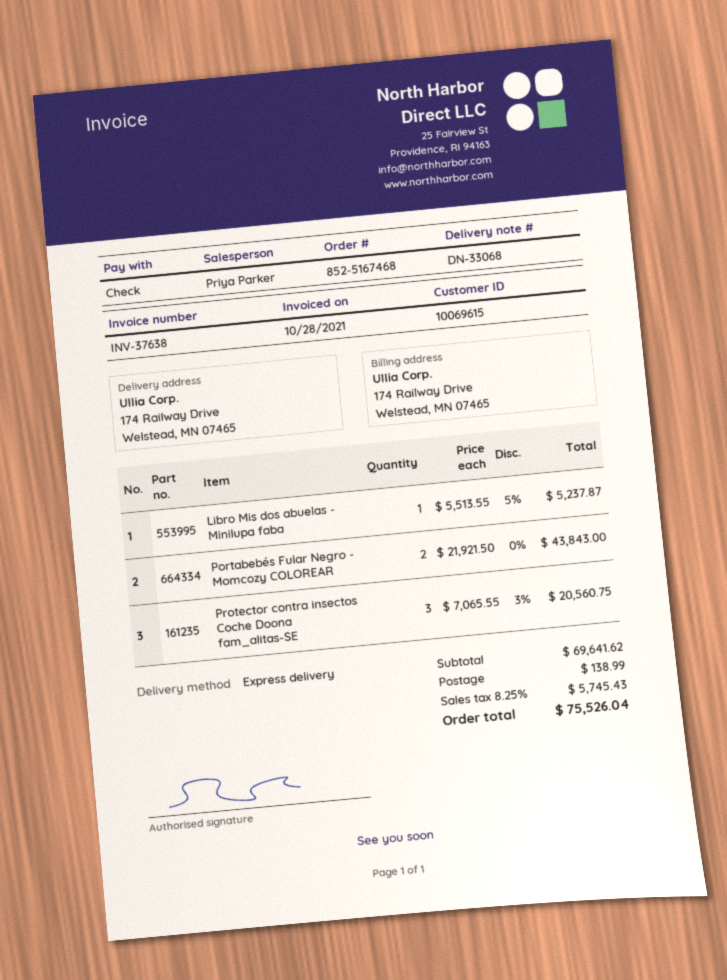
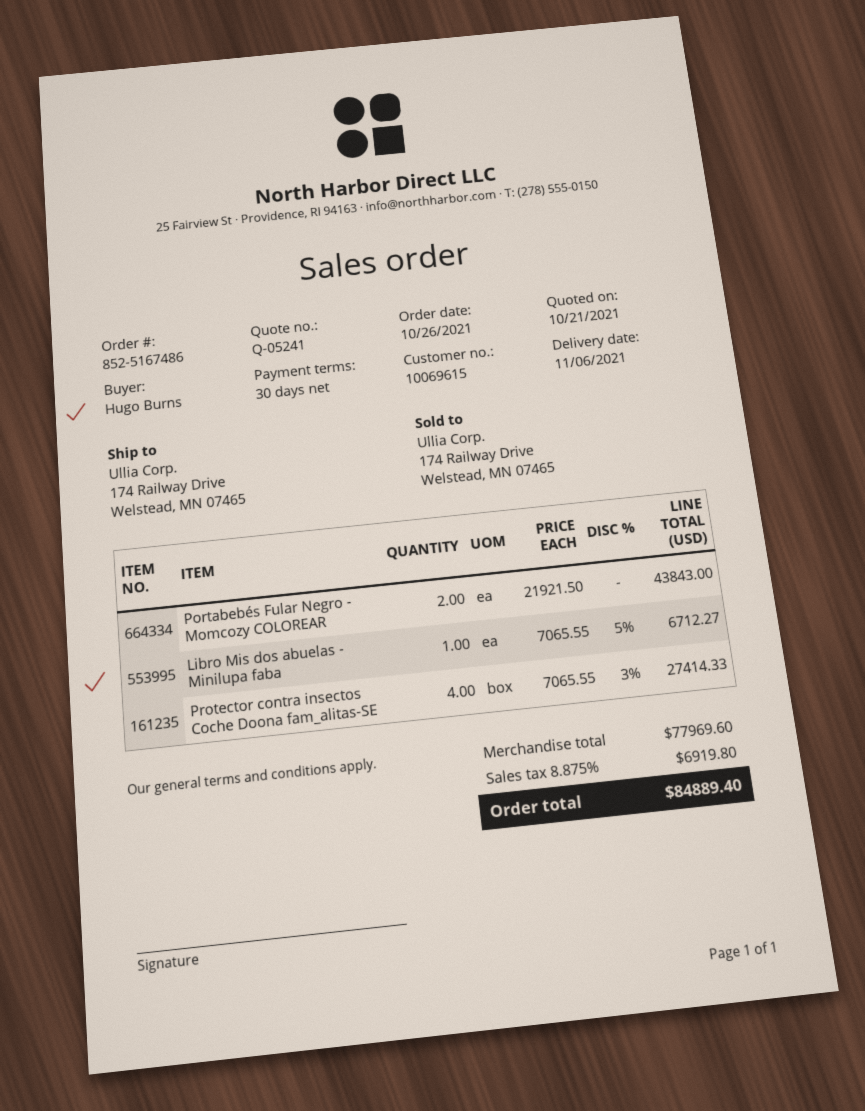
order number: 852-5167468 -> 852-5167486
Libro Mis dos abuelas - Minilupa faba: 1 x 5513.55 - 5% = 5237.87 -> 1 x 7065.55 - 5% = 6712.27
Protector contra insectos Coche Doona fam_alitas-SE: 3 x 7065.55 - 3% = 20560.75 -> 4 x 7065.55 - 3% = 27414.33
subtotal: 69641.62 -> 77969.60
shipping: 138.99 -> none
tax: 8.25% = 5745.43 -> 8.875% = 6919.80
total: 75526.04 -> 84889.40

